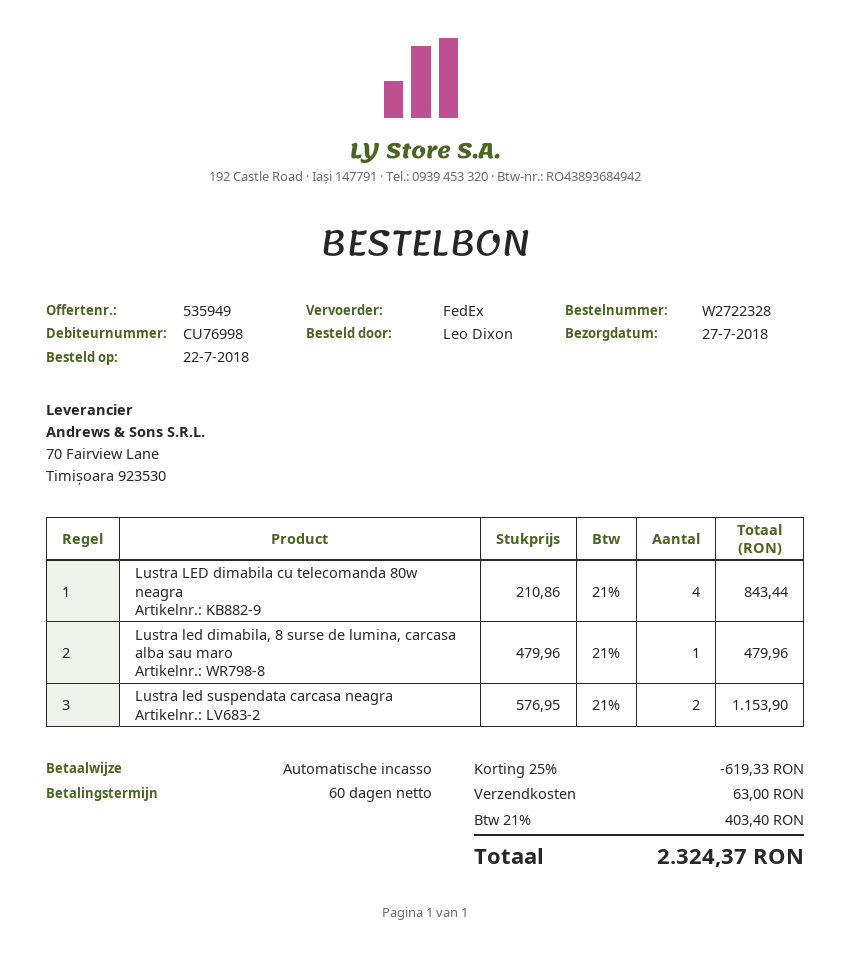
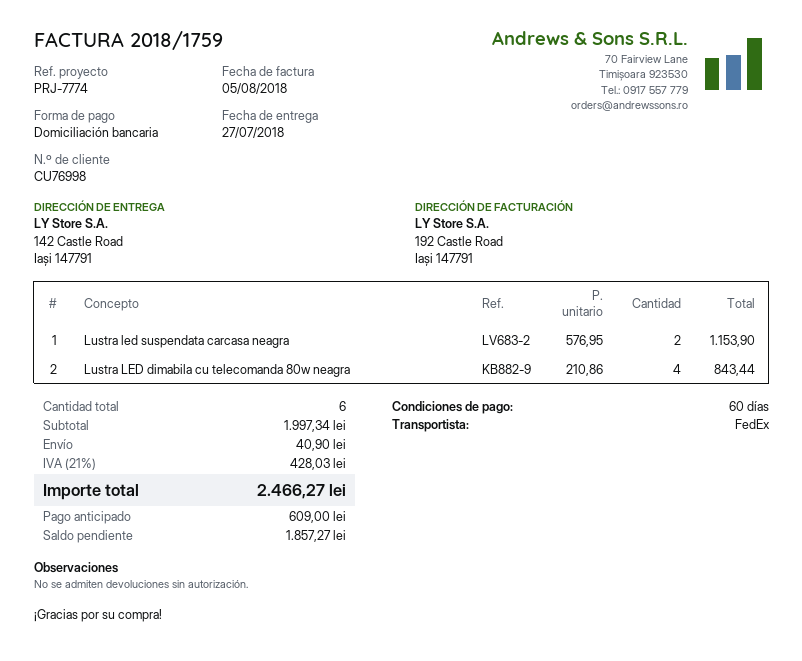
Lustra led dimabila, 8 surse de lumina, carcasa alba sau maro: 1 x 479.96 = 479.96 -> none
discount: 25% = 619.33 -> none
shipping: 63.00 -> 40.90
tax: 21% = 403.40 -> 21% = 428.03
total: 2324.37 -> 2466.27

